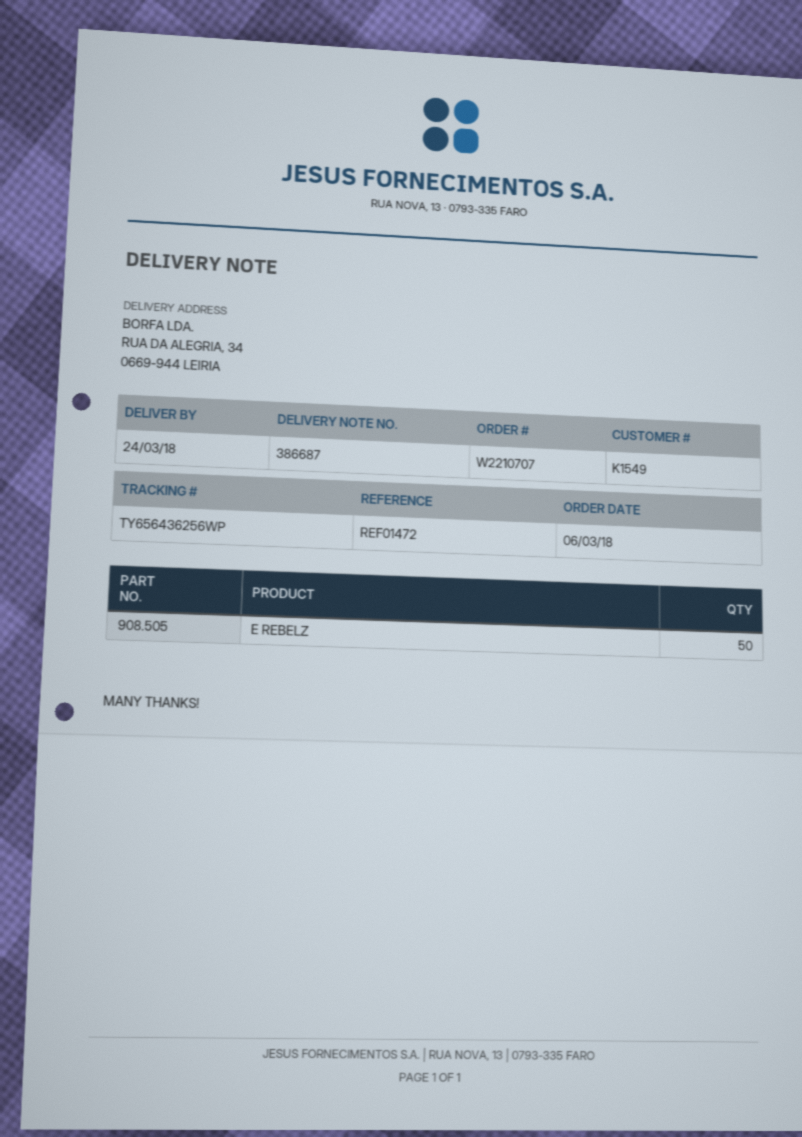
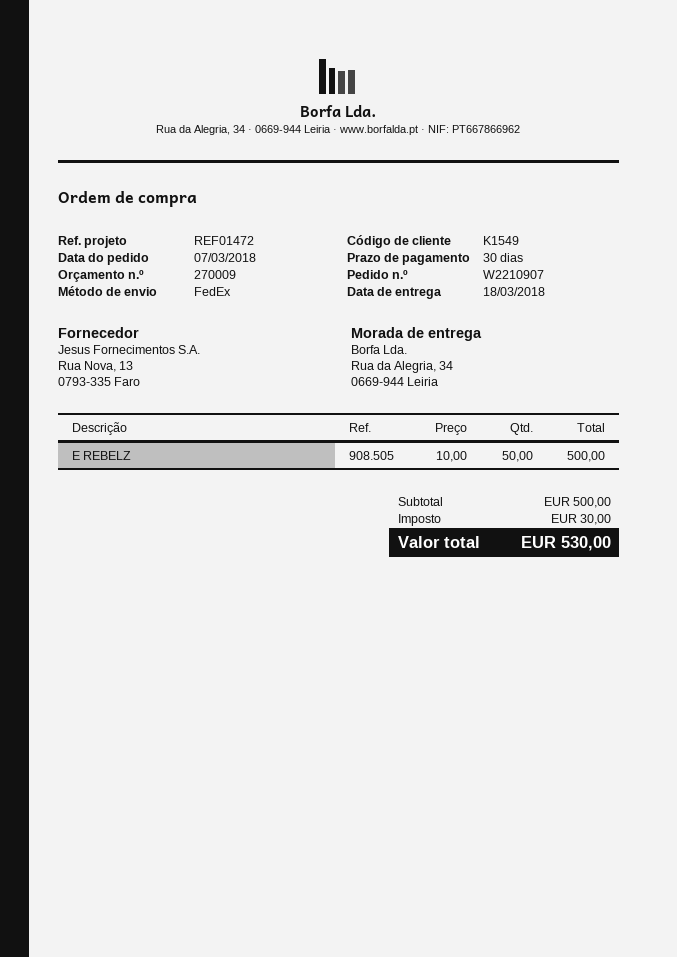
order number: W2210707 -> W2210907
order date: 2018-03-06 -> 2018-03-07
delivery date: 2018-03-24 -> 2018-03-18

